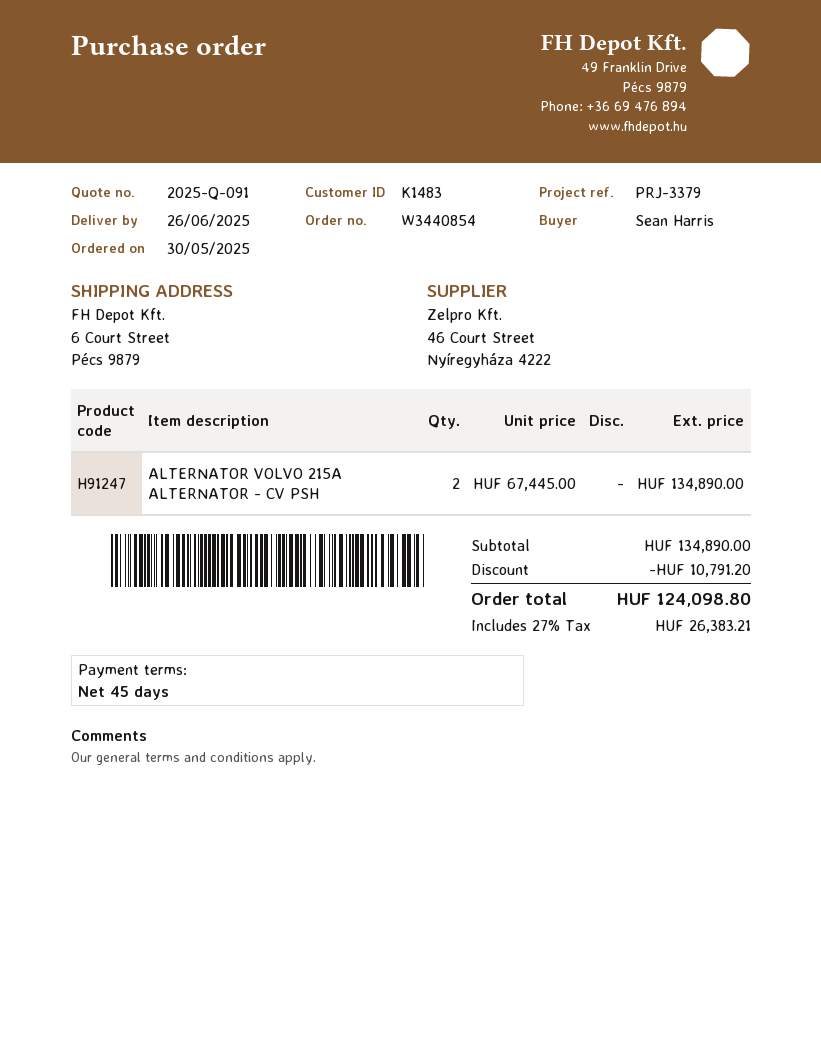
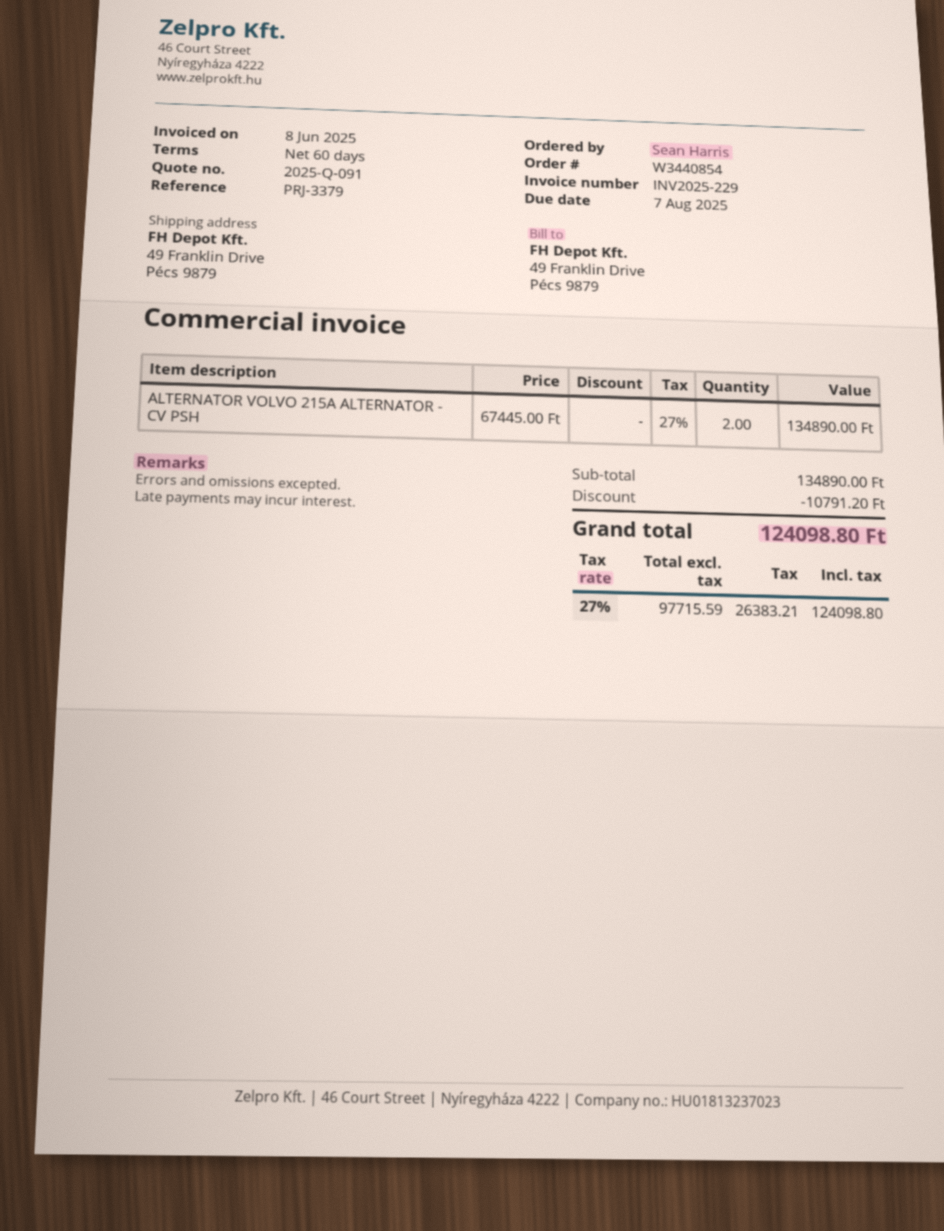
payment terms: 45 days -> 60 days
ship to: 6 Court Street, Pécs 9879 -> 49 Franklin Drive, Pécs 9879

